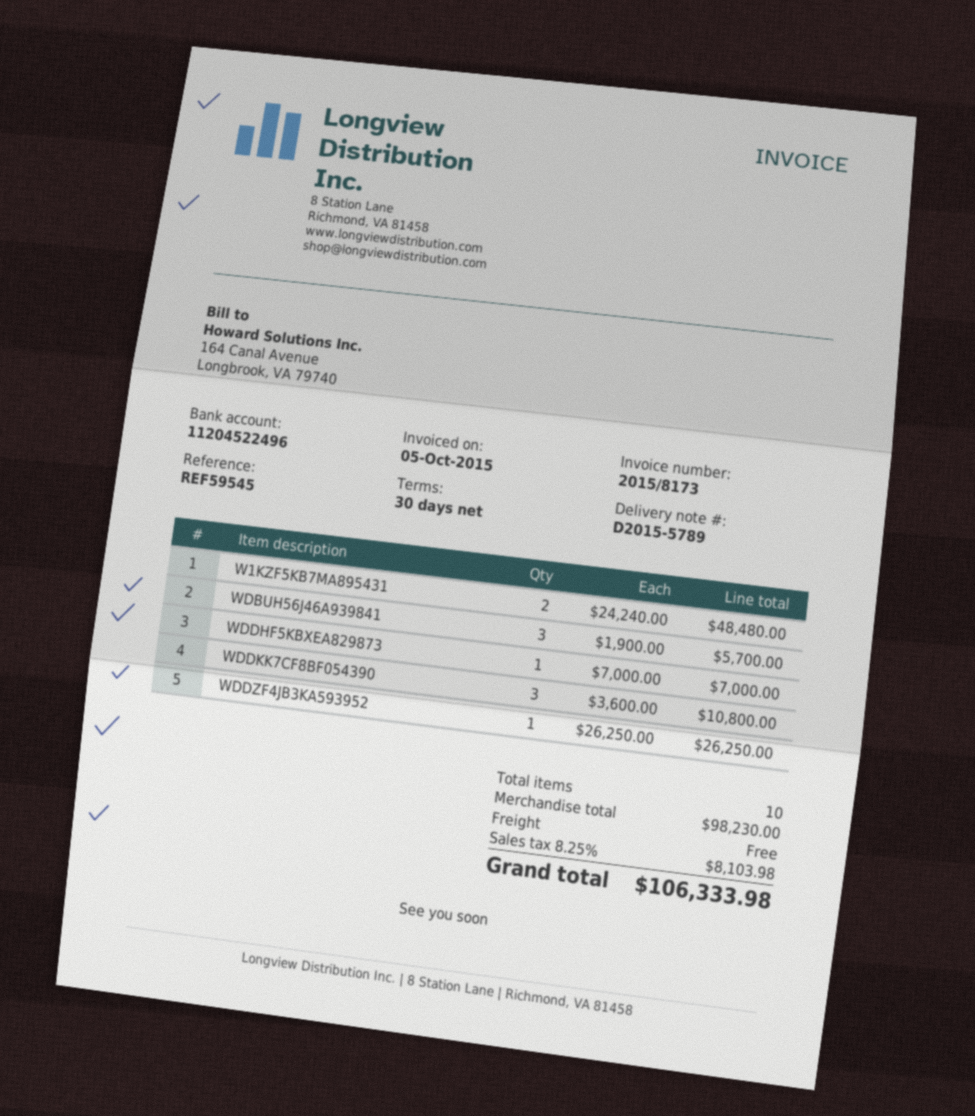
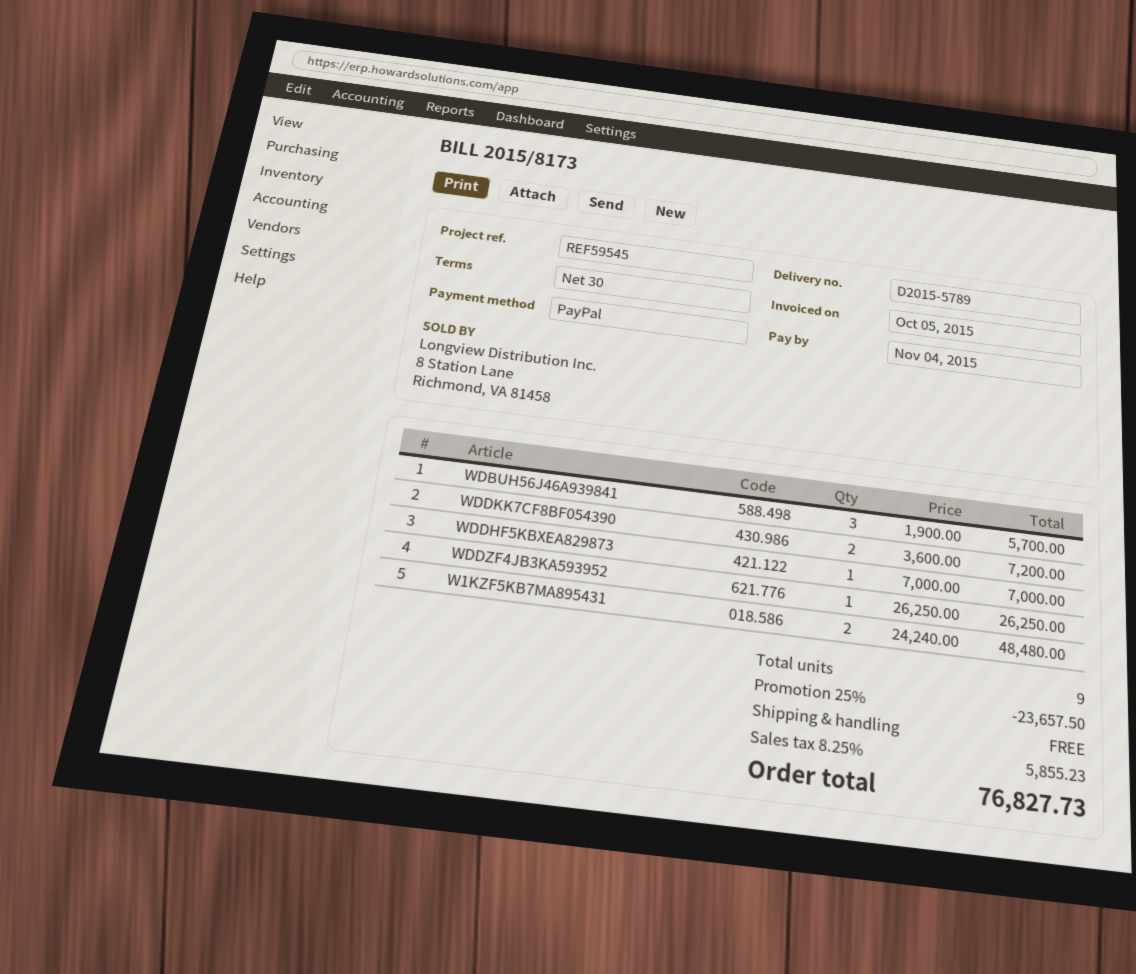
WDDKK7CF8BF054390: 3 x 3600.00 = 10800.00 -> 2 x 3600.00 = 7200.00
total quantity: 10 -> 9
discount: none -> 25% = 23657.50
tax: 8.25% = 8103.98 -> 8.25% = 5855.23
total: 106333.98 -> 76827.73

